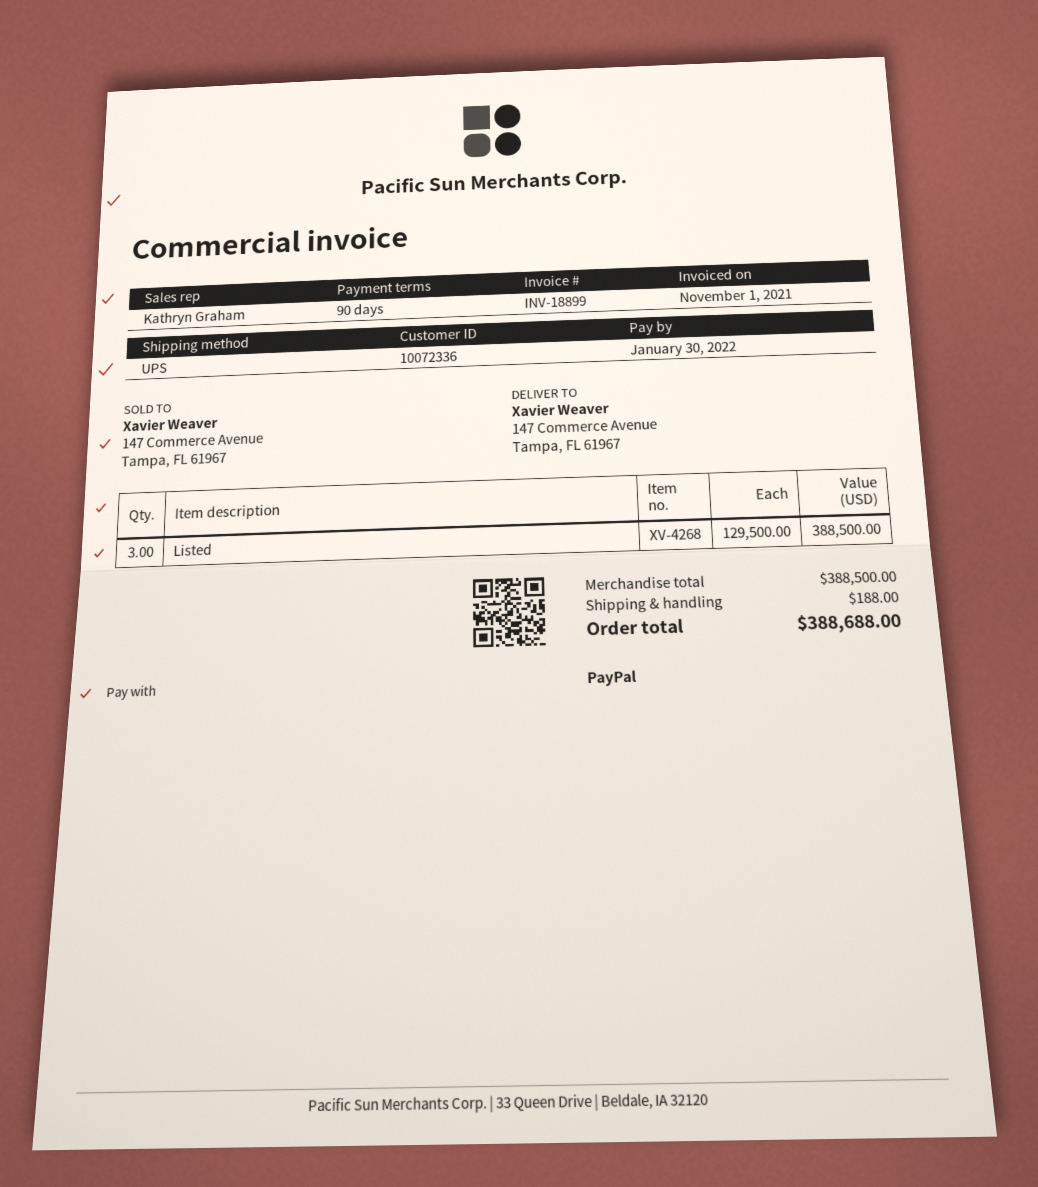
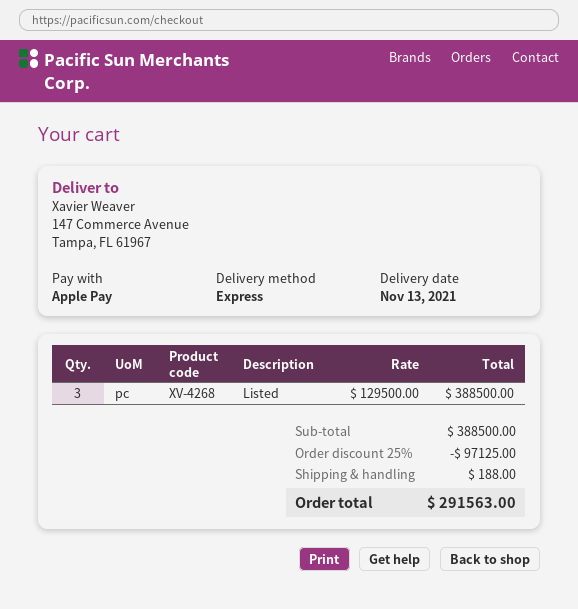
payment method: PayPal -> Apple Pay
shipping method: UPS -> express
discount: none -> 25% = 97125.00
total: 388688.00 -> 291563.00

